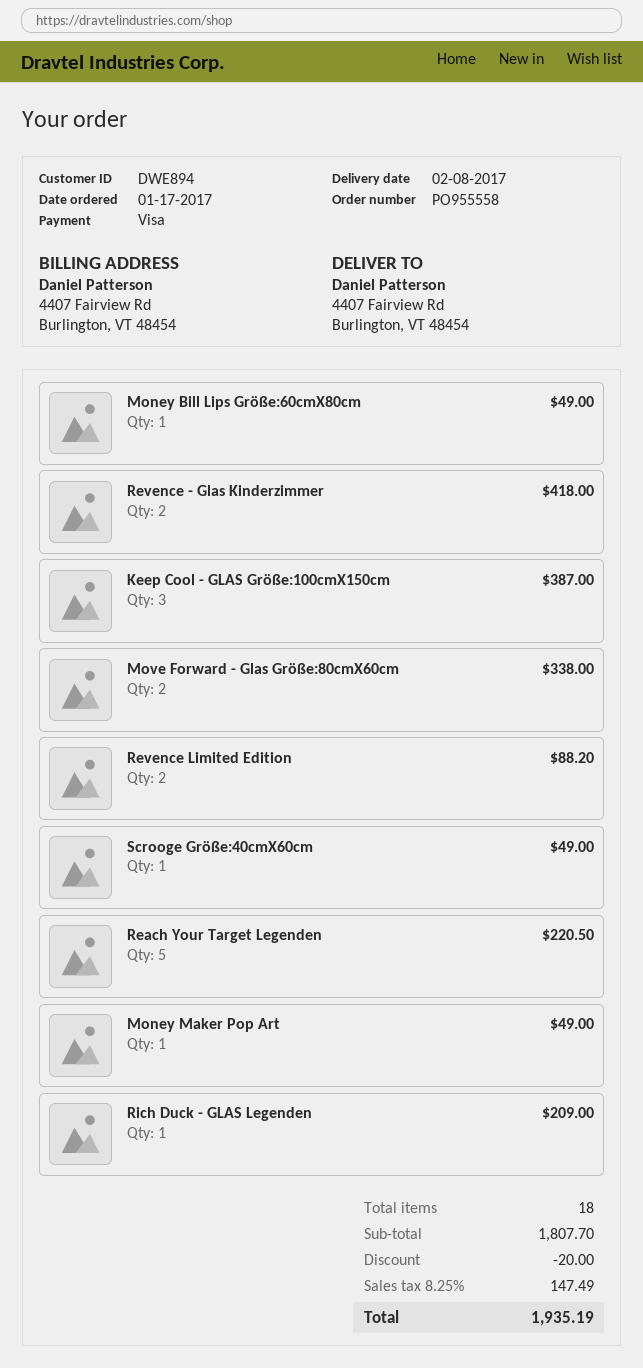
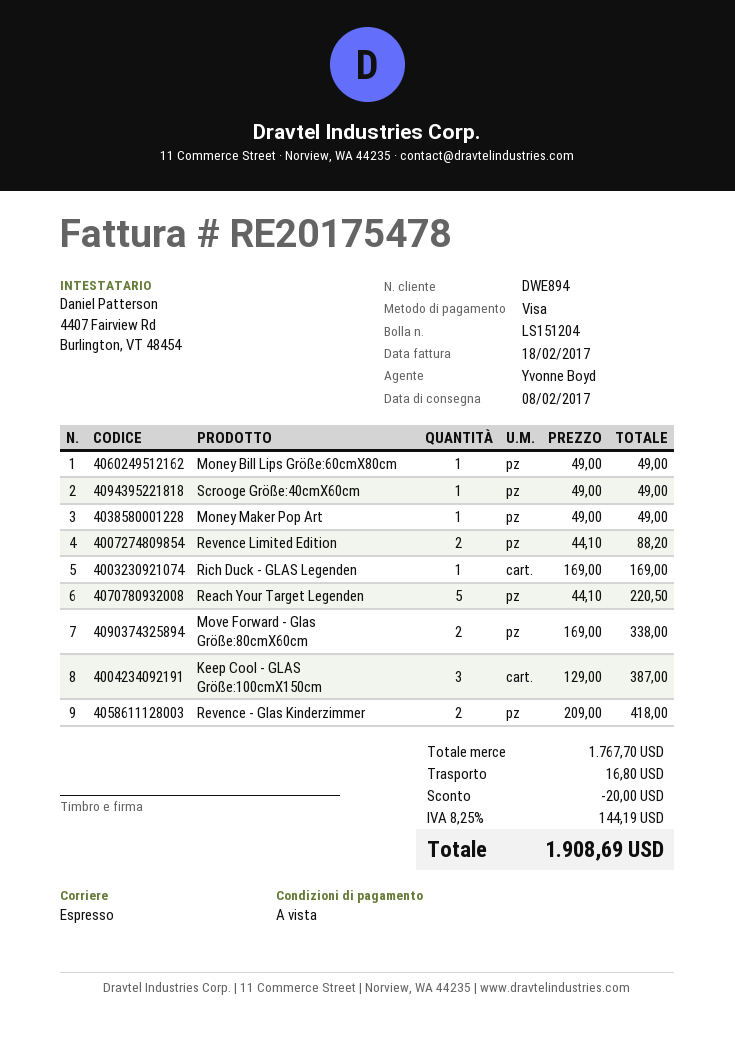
Rich Duck - GLAS Legenden: 1 for 209.00 -> 1 for 169.00
subtotal: 1807.70 -> 1767.70
shipping: none -> 16.80
tax: 8.25% = 147.49 -> 8.25% = 144.19
total: 1935.19 -> 1908.69

